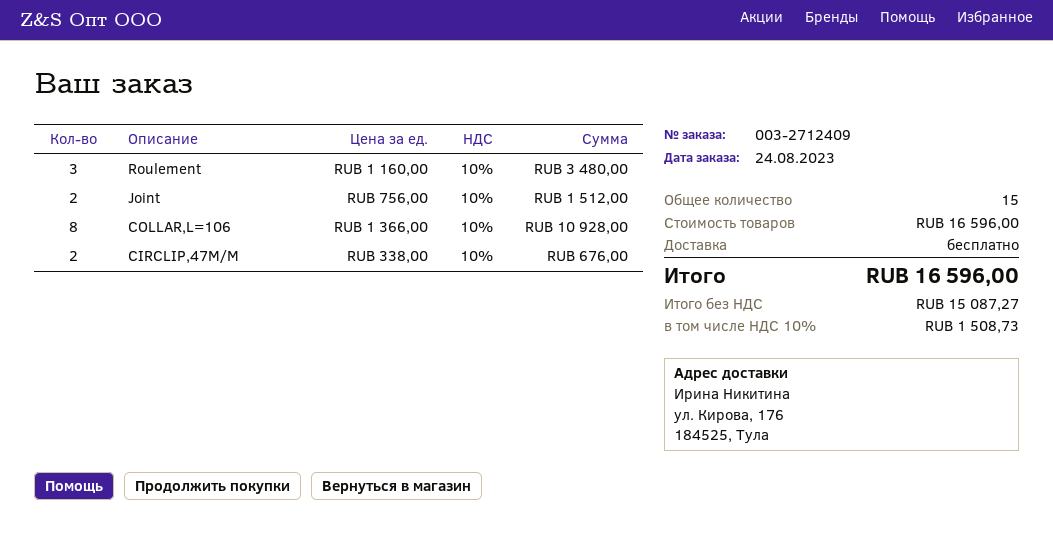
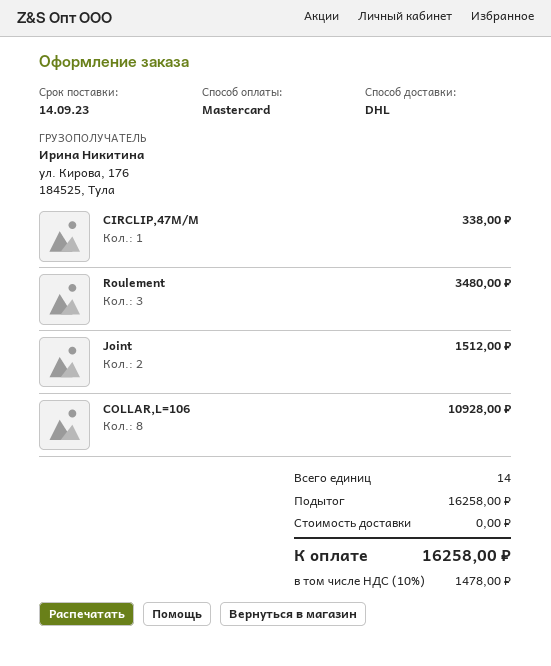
CIRCLIP,47M/M: 2 for 676.00 -> 1 for 338.00
total quantity: 15 -> 14
subtotal: 16596.00 -> 16258.00
tax: 10% = 1508.73 -> 10% = 1478.00
total: 16596.00 -> 16258.00

